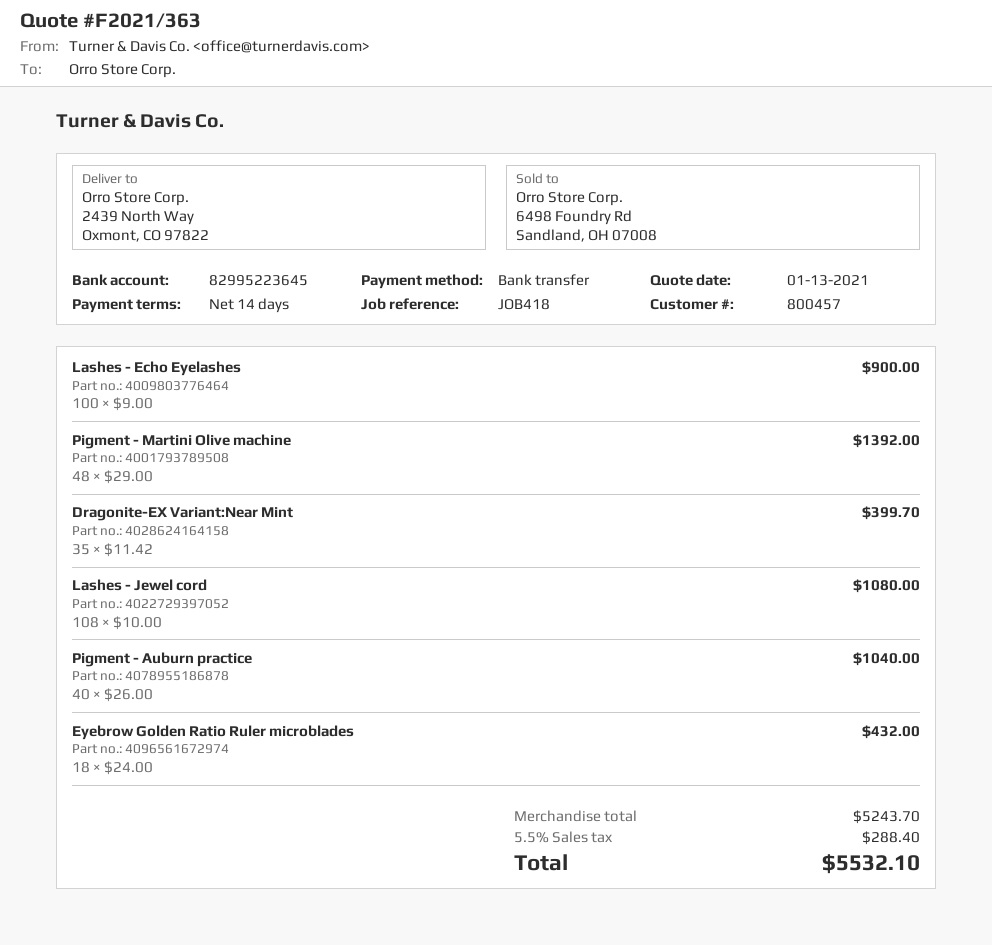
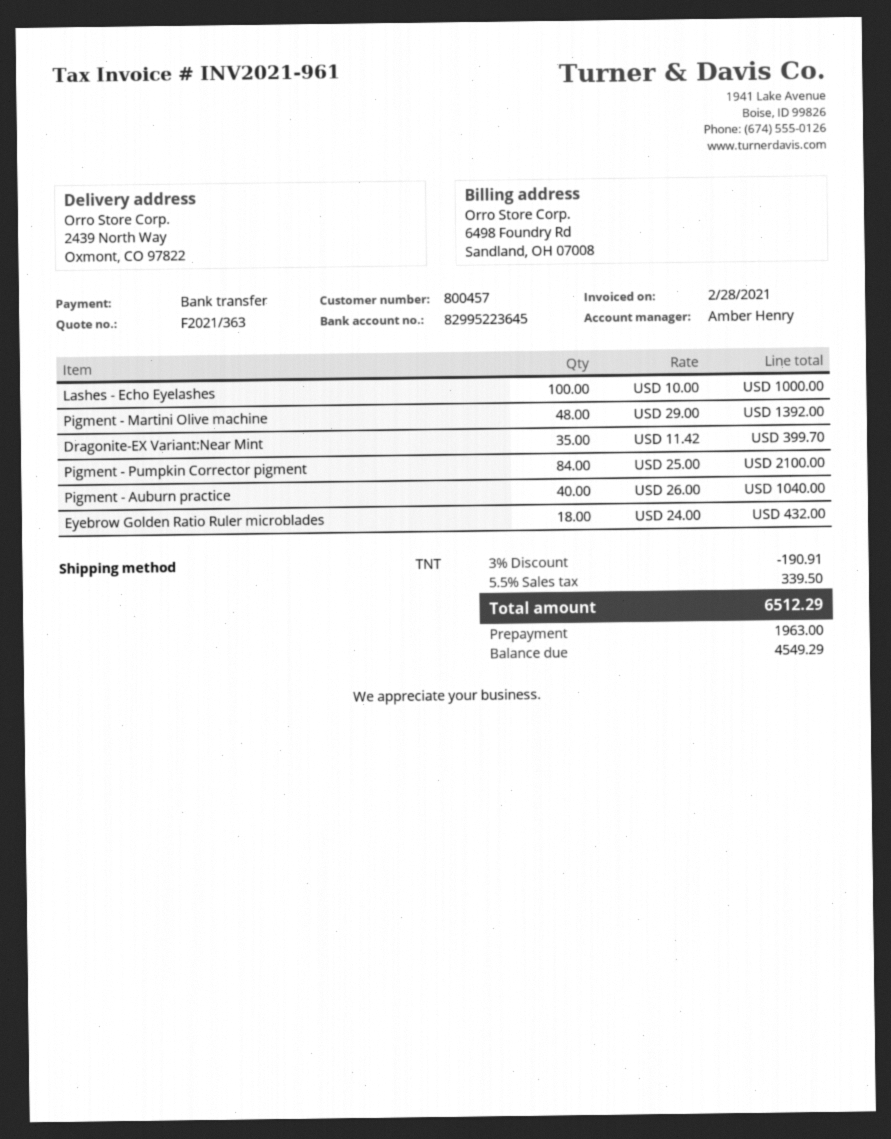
Lashes - Echo Eyelashes: 100 x 9.00 = 900.00 -> 100 x 10.00 = 1000.00
Lashes - Jewel cord: 108 x 10.00 = 1080.00 -> none
Pigment - Pumpkin Corrector pigment: none -> 84 x 25.00 = 2100.00
discount: none -> 3% = 190.91
tax: 5.5% = 288.40 -> 5.5% = 339.50
total: 5532.10 -> 6512.29

